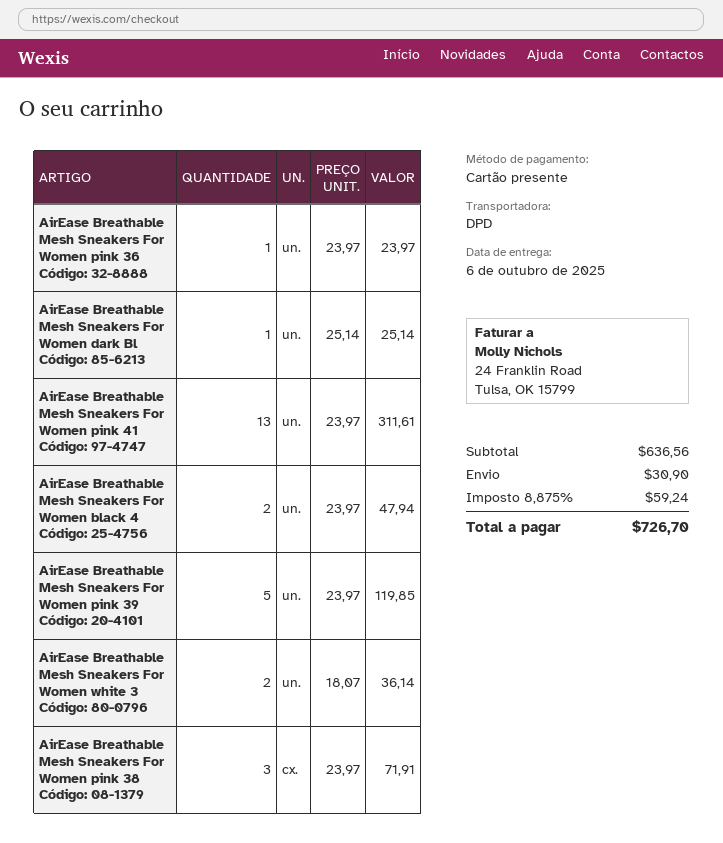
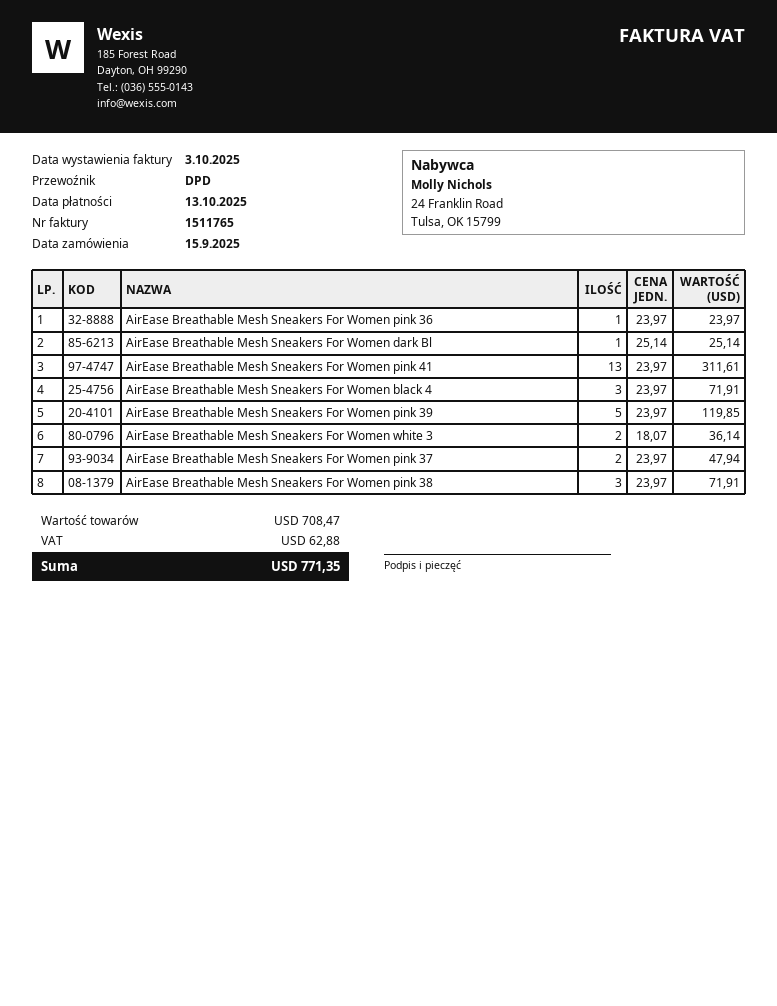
AirEase Breathable Mesh Sneakers For Women black 4: 2 x 23.97 = 47.94 -> 3 x 23.97 = 71.91
AirEase Breathable Mesh Sneakers For Women pink 37: none -> 2 x 23.97 = 47.94
subtotal: 636.56 -> 708.47
shipping: 30.90 -> none
tax: 59.24 -> 62.88
total: 726.70 -> 771.35

